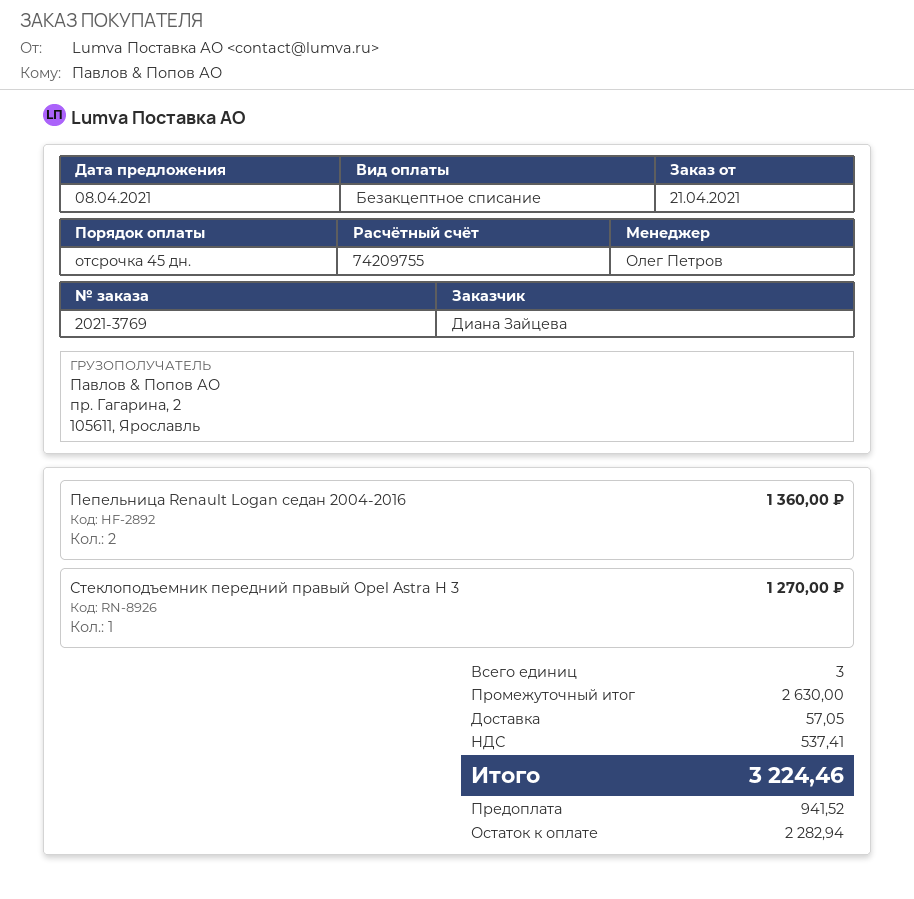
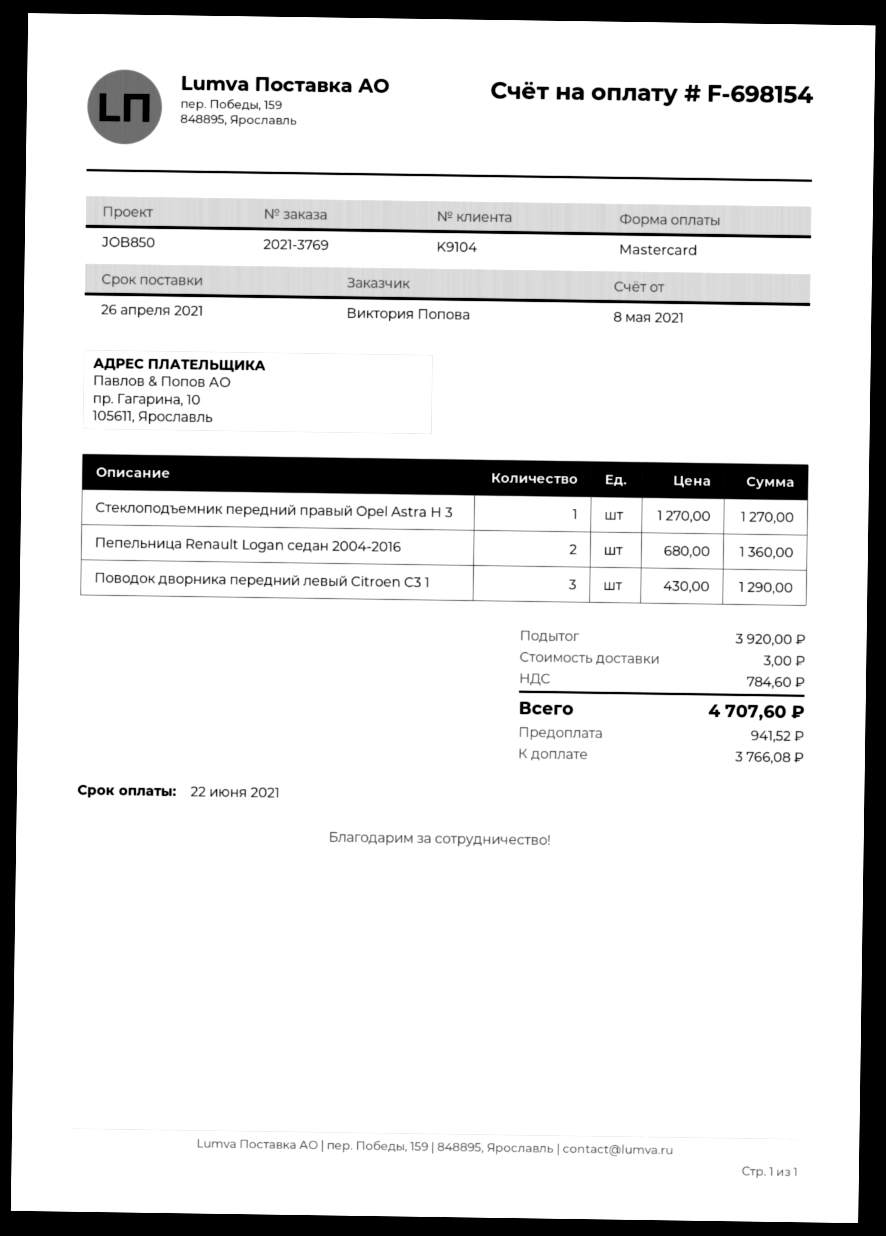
ordered by: Диана Зайцева -> Виктория Попова
payment method: direct debit -> Mastercard
Поводок дворника передний левый Citroen C3 1: none -> 3 for 1290.00
subtotal: 2630.00 -> 3920.00
shipping: 57.05 -> 3.00
tax: 537.41 -> 784.60
total: 3224.46 -> 4707.60
balance: 2282.94 -> 3766.08

